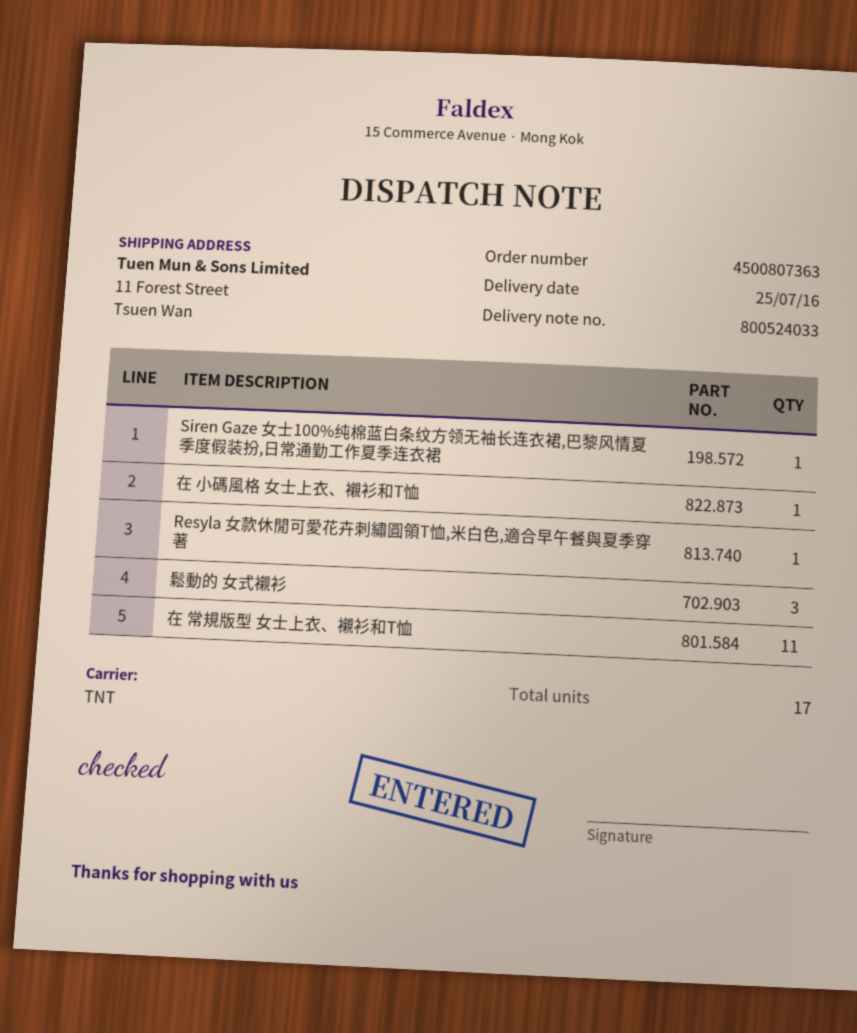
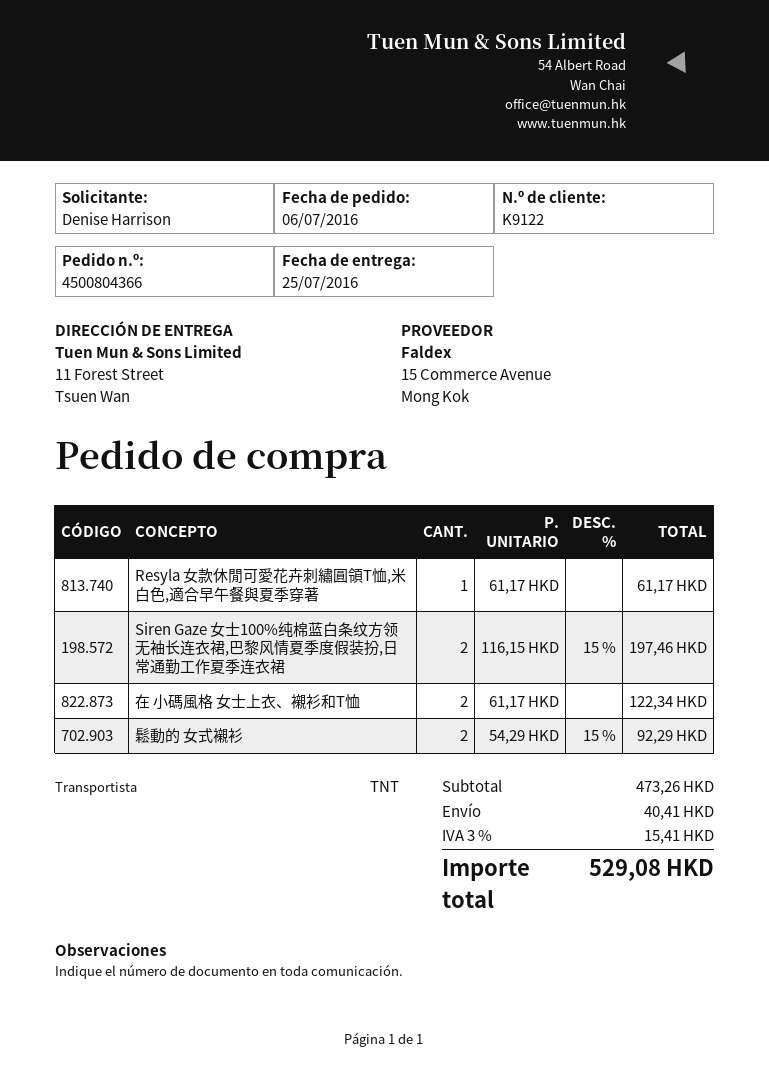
order number: 4500807363 -> 4500804366
Siren Gaze 女士100%纯棉蓝白条纹方领无袖长连衣裙,巴黎风情夏季度假装扮,日常通勤工作夏季连衣裙: 1 -> 2
在 小碼風格 女士上衣、襯衫和T恤: 1 -> 2
鬆動的 女式襯衫: 3 -> 2
在 常規版型 女士上衣、襯衫和T恤: 11 -> none

